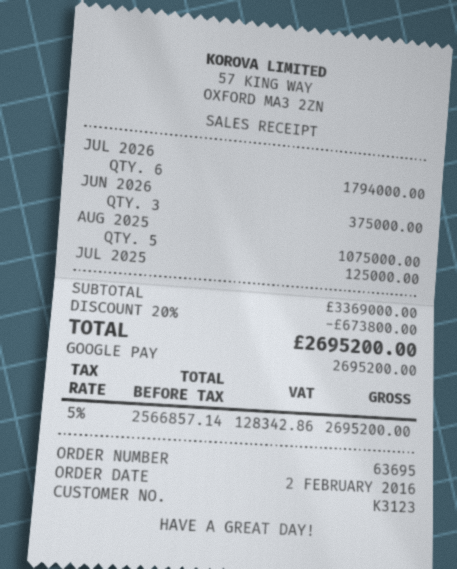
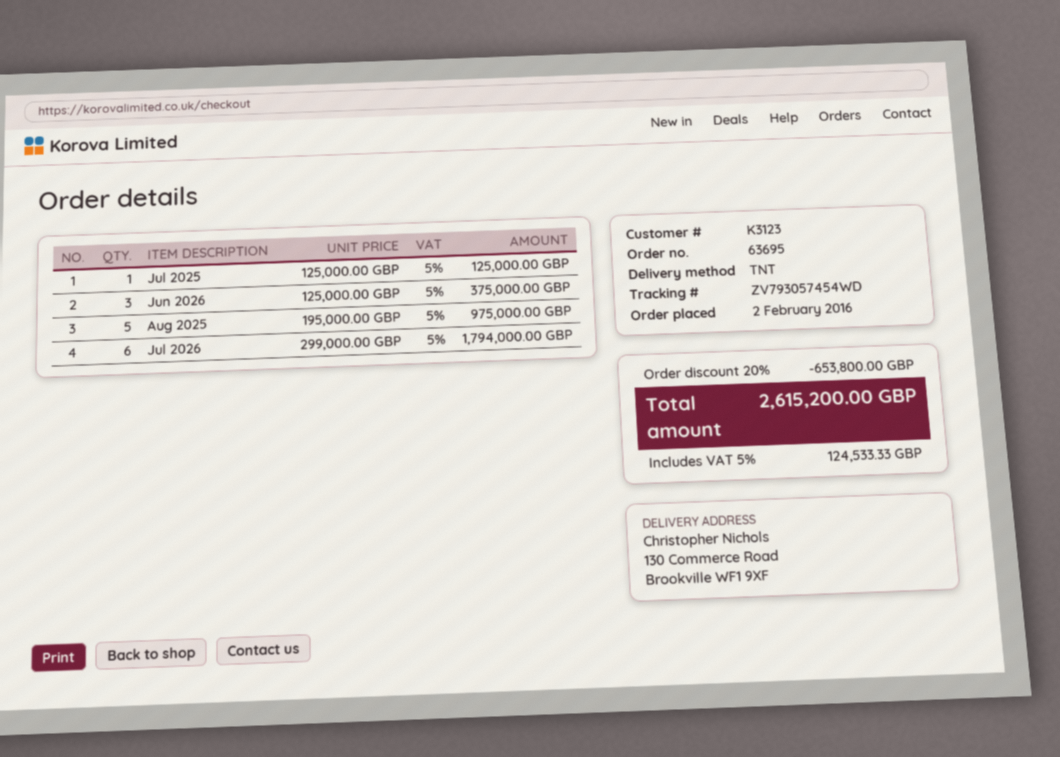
AUG 2025: 5 for 1075000.00 -> 5 for 975000.00
discount: 20% = 673800.00 -> 20% = 653800.00
tax: 5% = 128342.86 -> 5% = 124533.33
total: 2695200.00 -> 2615200.00

